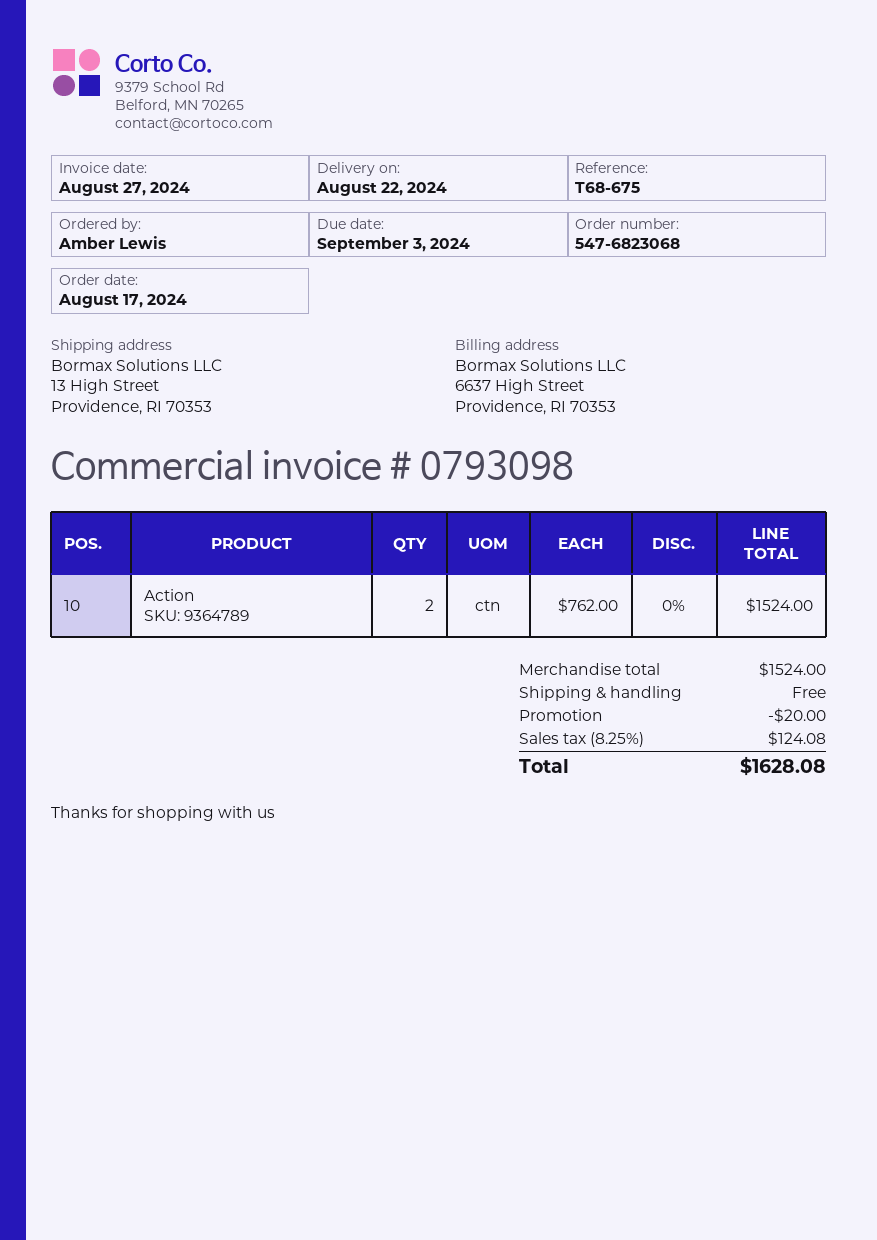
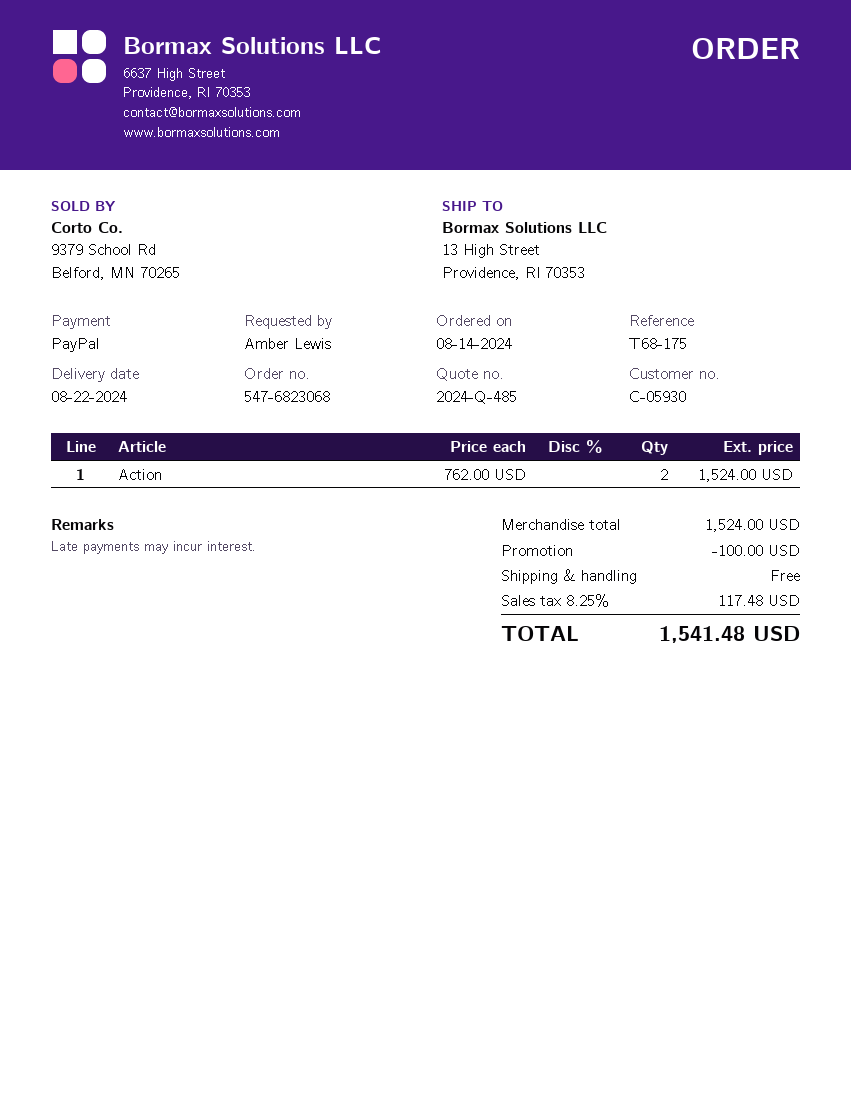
order date: 2024-08-17 -> 2024-08-14
reference: T68-675 -> T68-175
discount: 20.00 -> 100.00
tax: 8.25% = 124.08 -> 8.25% = 117.48
total: 1628.08 -> 1541.48

